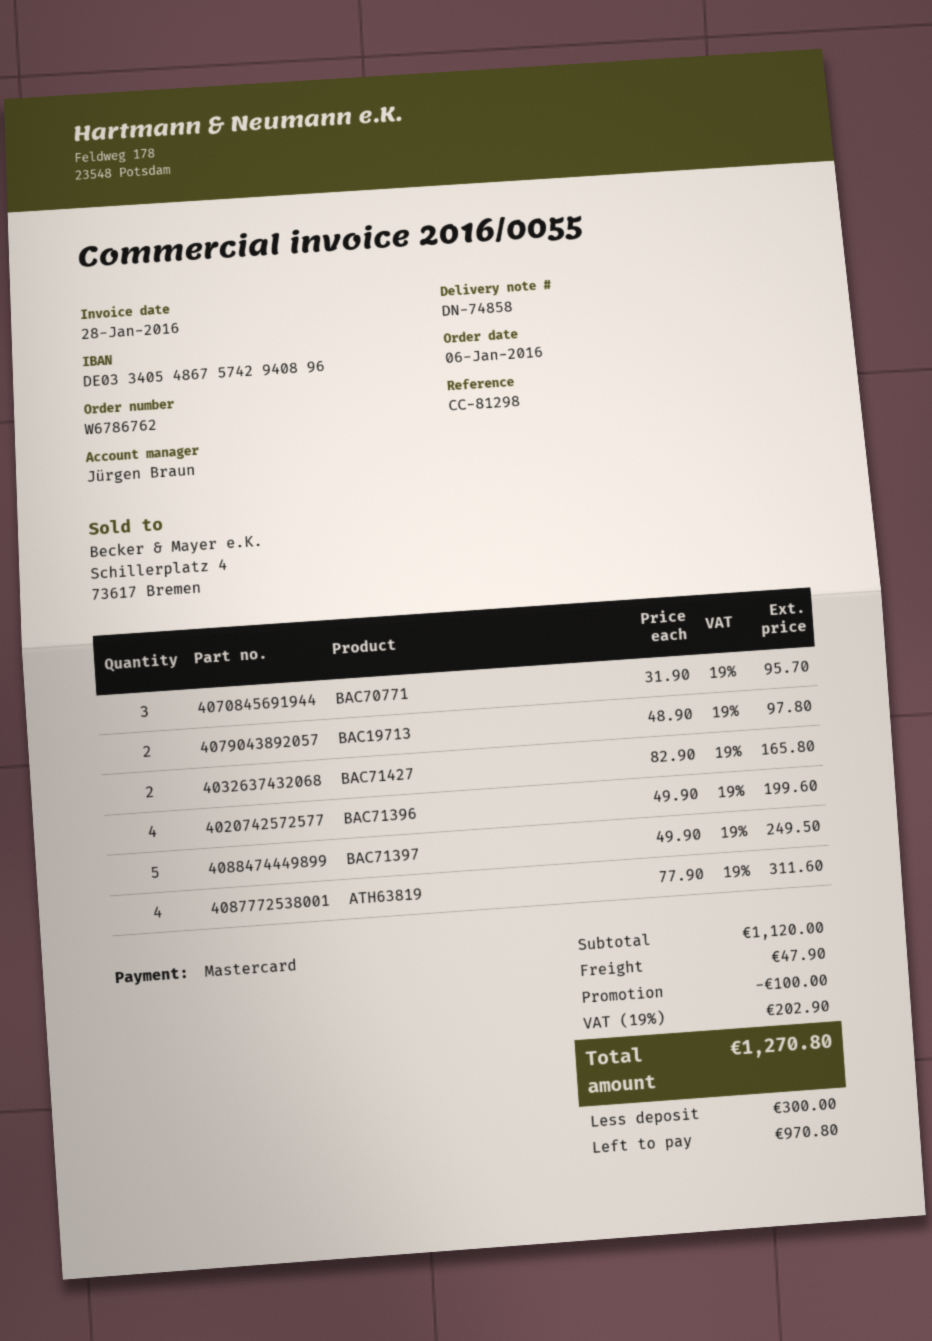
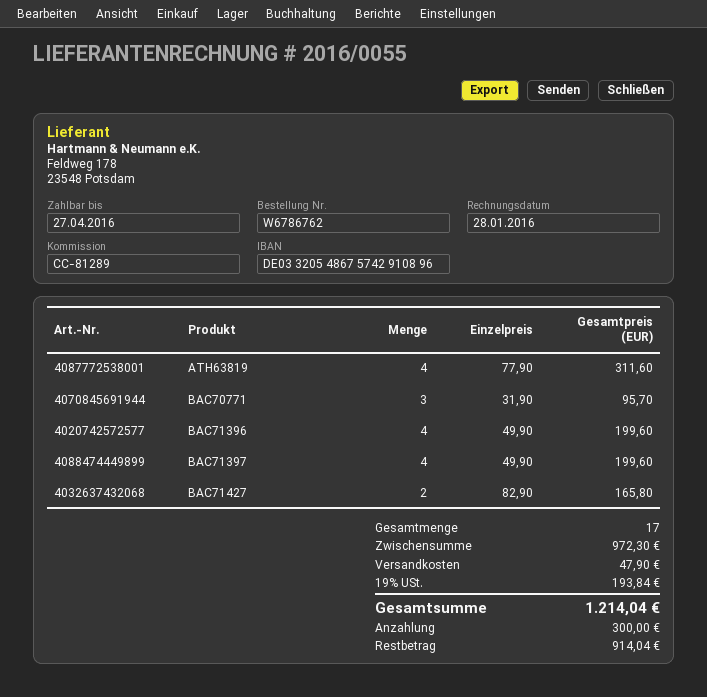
reference: CC-81298 -> CC-81289
bank account: DE03340548675742940896 -> DE03320548675742910896
BAC19713: 2 x 48.90 = 97.80 -> none
BAC71397: 5 x 49.90 = 249.50 -> 4 x 49.90 = 199.60
subtotal: 1120.00 -> 972.30
discount: 100.00 -> none
tax: 19% = 202.90 -> 19% = 193.84
total: 1270.80 -> 1214.04
balance: 970.80 -> 914.04

